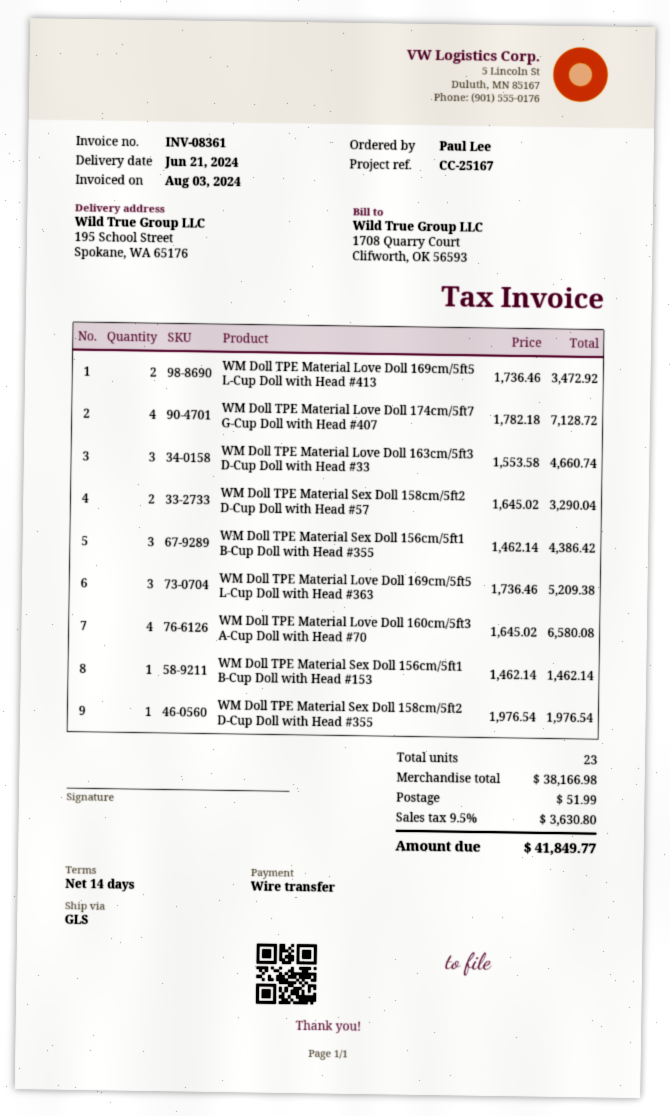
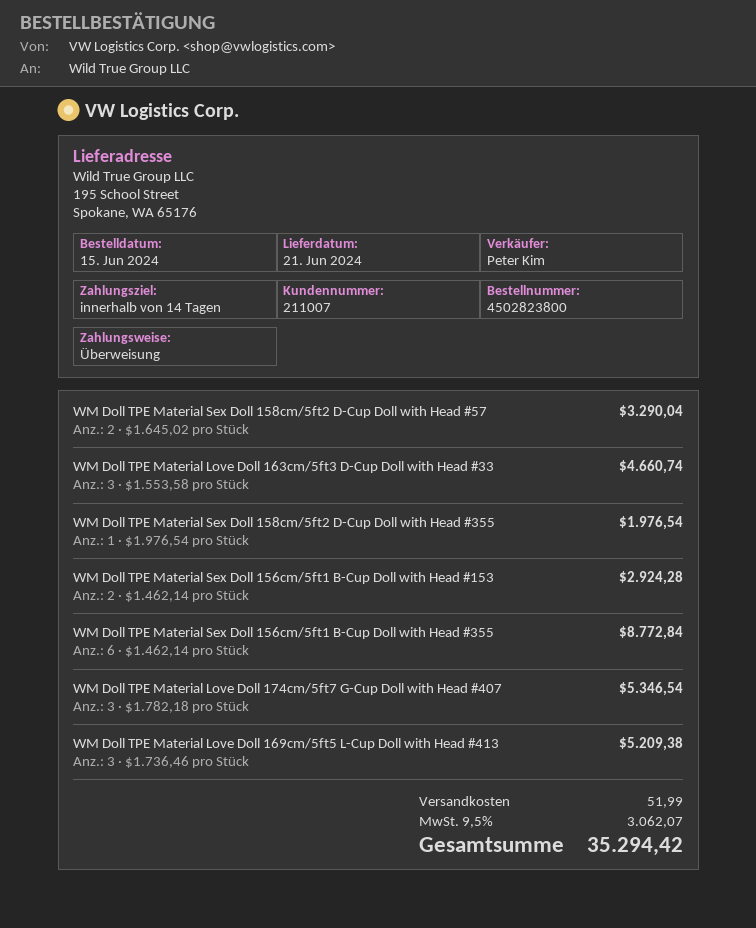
WM Doll TPE Material Love Doll 169cm/5ft5 L-Cup Doll with Head #413: 2 x 1736.46 = 3472.92 -> 3 x 1736.46 = 5209.38
WM Doll TPE Material Love Doll 174cm/5ft7 G-Cup Doll with Head #407: 4 x 1782.18 = 7128.72 -> 3 x 1782.18 = 5346.54
WM Doll TPE Material Sex Doll 156cm/5ft1 B-Cup Doll with Head #355: 3 x 1462.14 = 4386.42 -> 6 x 1462.14 = 8772.84
WM Doll TPE Material Love Doll 169cm/5ft5 L-Cup Doll with Head #363: 3 x 1736.46 = 5209.38 -> none
WM Doll TPE Material Love Doll 160cm/5ft3 A-Cup Doll with Head #70: 4 x 1645.02 = 6580.08 -> none
WM Doll TPE Material Sex Doll 156cm/5ft1 B-Cup Doll with Head #153: 1 x 1462.14 = 1462.14 -> 2 x 1462.14 = 2924.28
tax: 9.5% = 3630.80 -> 9.5% = 3062.07
total: 41849.77 -> 35294.42

